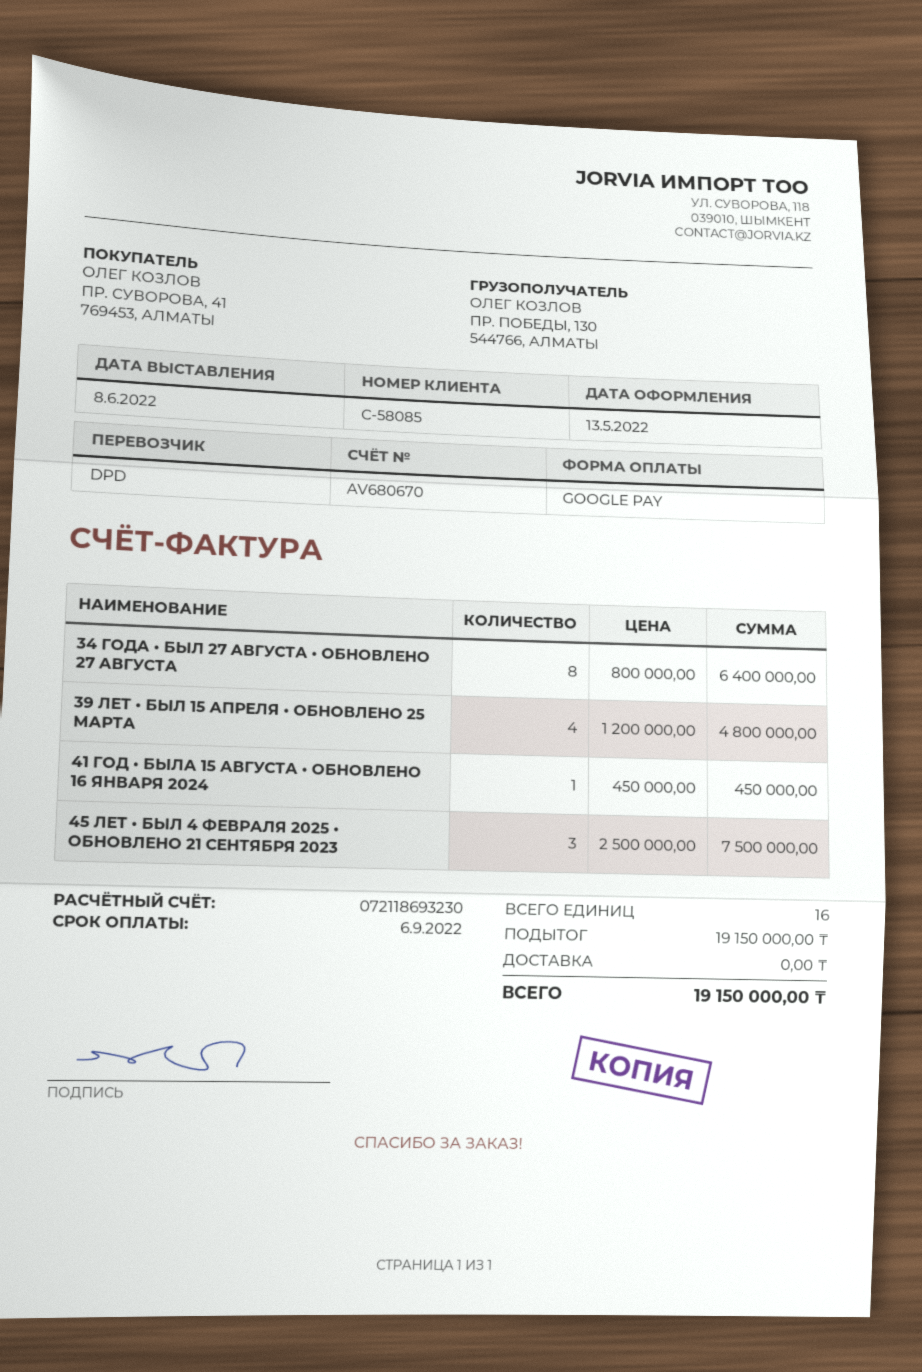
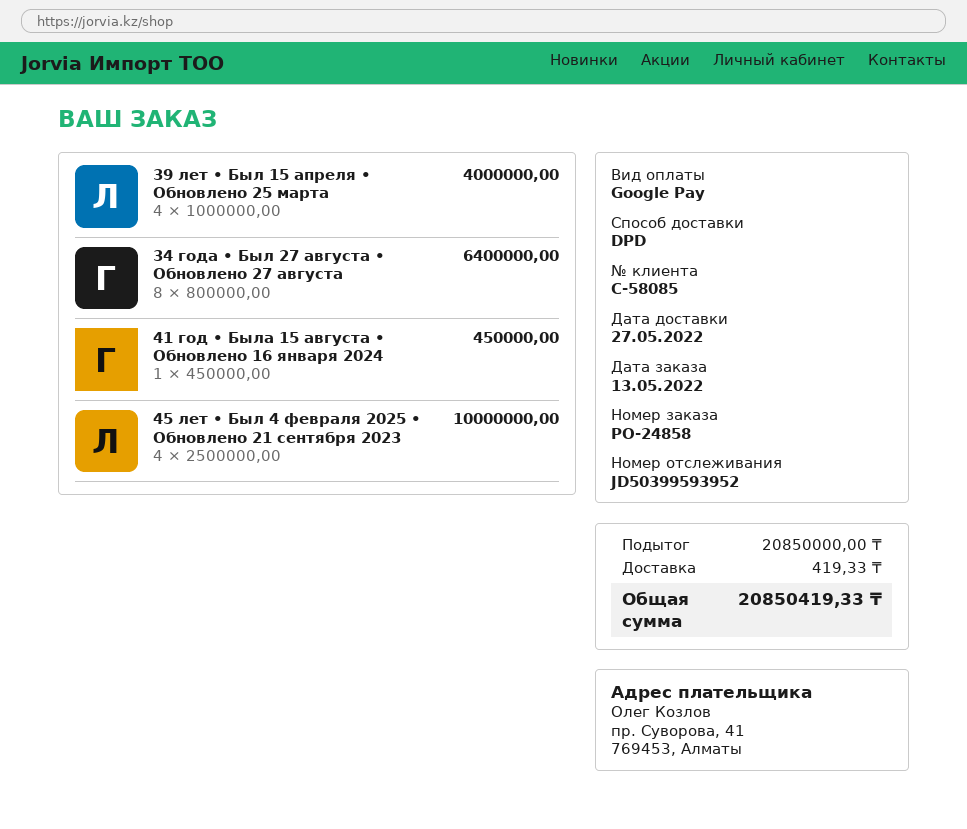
39 ЛЕТ • БЫЛ 15 АПРЕЛЯ • ОБНОВЛЕНО 25 МАРТА: 4 x 1200000.00 = 4800000.00 -> 4 x 1000000.00 = 4000000.00
45 ЛЕТ • БЫЛ 4 ФЕВРАЛЯ 2025 • ОБНОВЛЕНО 21 СЕНТЯБРЯ 2023: 3 x 2500000.00 = 7500000.00 -> 4 x 2500000.00 = 10000000.00
subtotal: 19150000.00 -> 20850000.00
shipping: 0.00 -> 419.33
total: 19150000.00 -> 20850419.33

